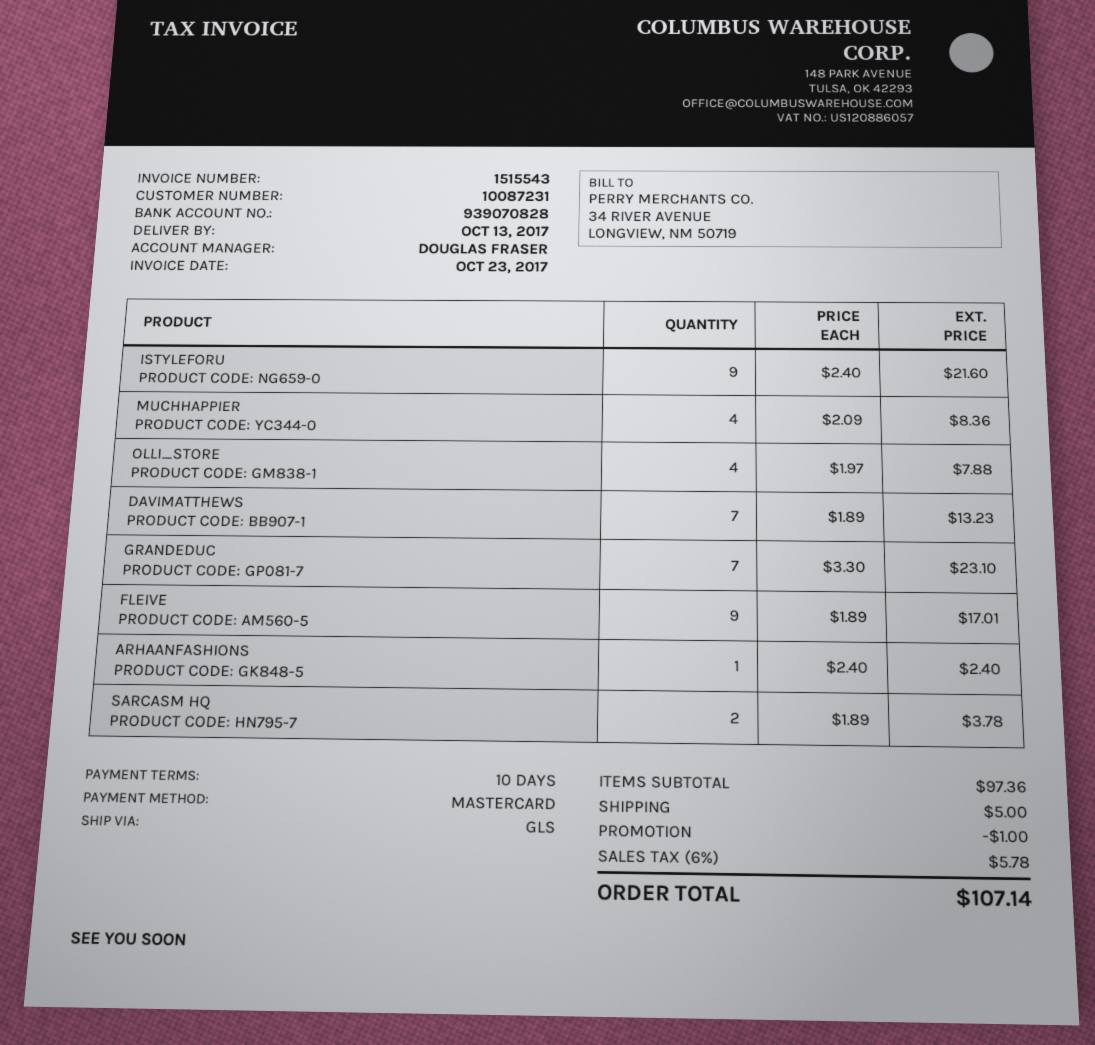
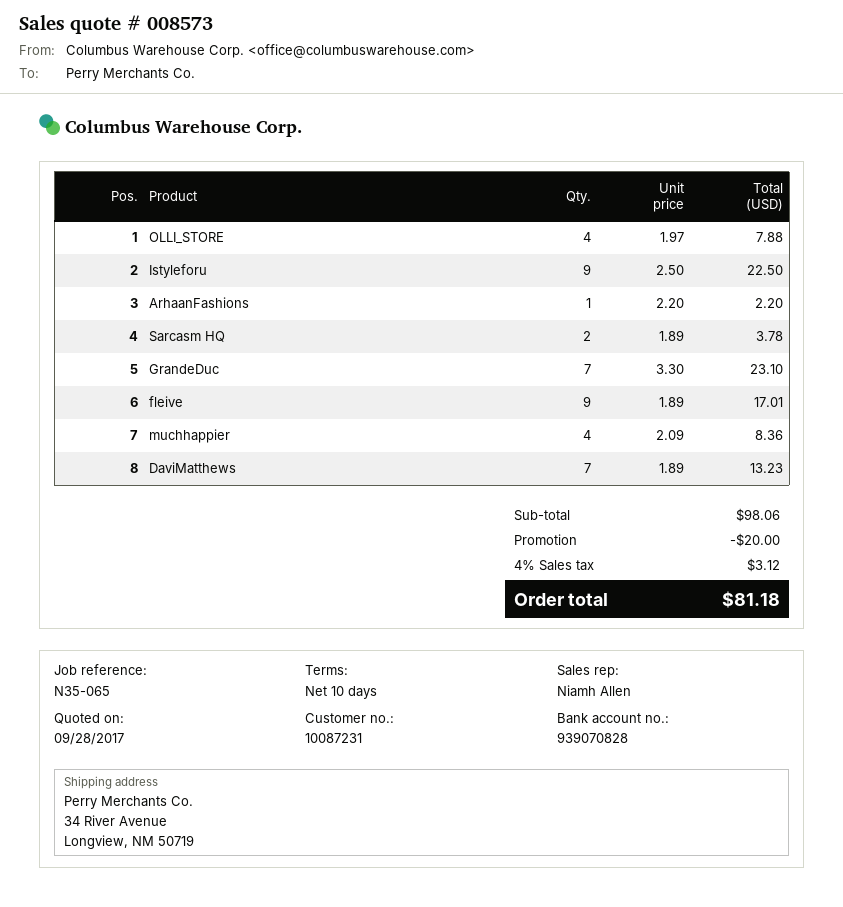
sales rep: DOUGLAS FRASER -> Niamh Allen
ISTYLEFORU: 9 x 2.40 = 21.60 -> 9 x 2.50 = 22.50
ARHAANFASHIONS: 1 x 2.40 = 2.40 -> 1 x 2.20 = 2.20
subtotal: 97.36 -> 98.06
discount: 1.00 -> 20.00
shipping: 5.00 -> none
tax: 6% = 5.78 -> 4% = 3.12
total: 107.14 -> 81.18

